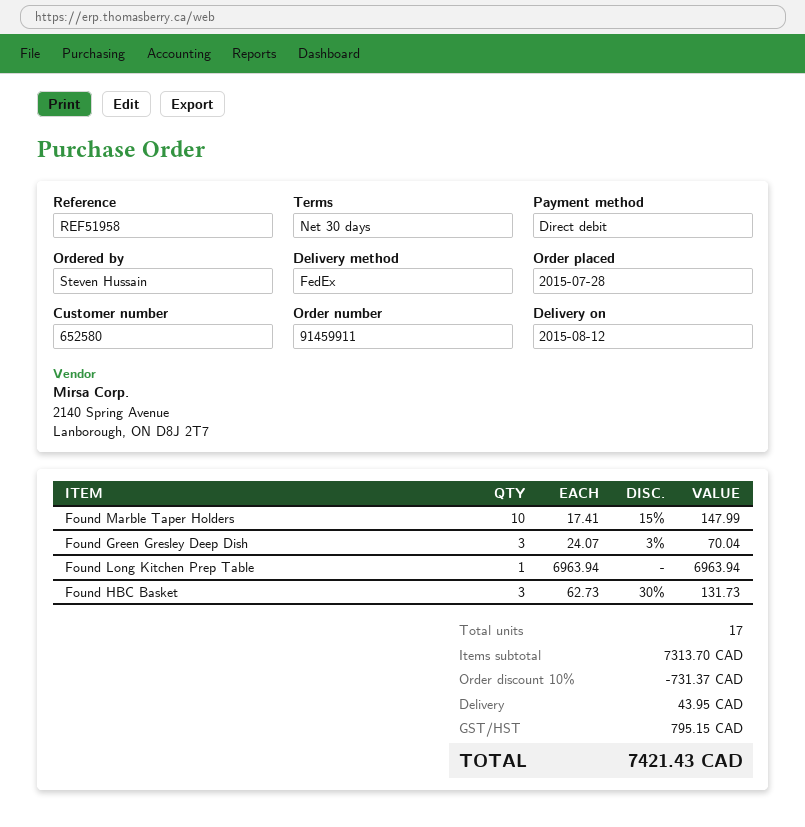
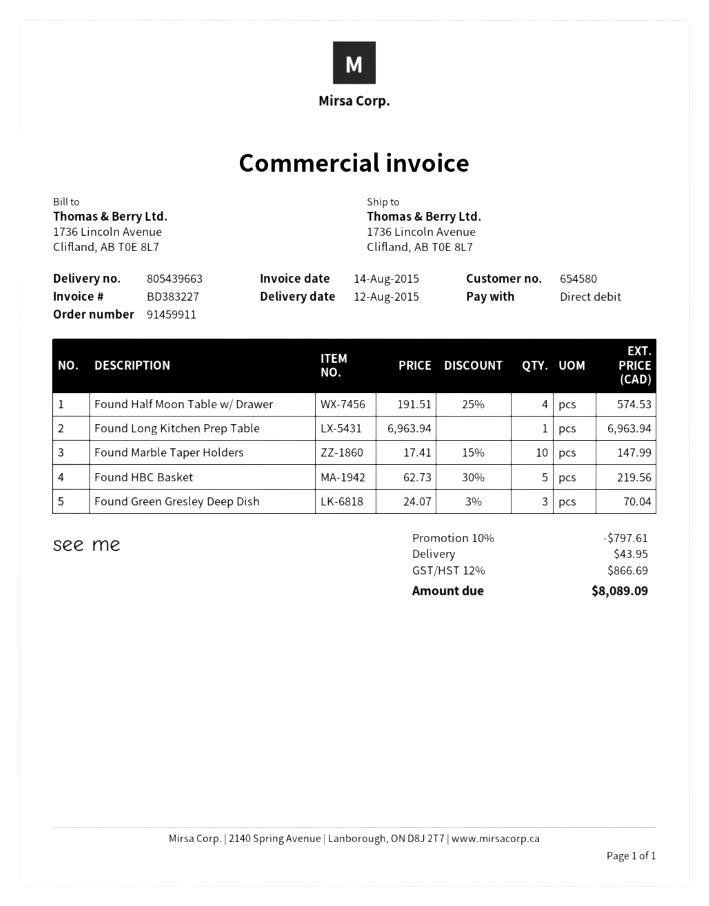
customer number: 652580 -> 654580
Found HBC Basket: 3 x 62.73 - 30% = 131.73 -> 5 x 62.73 - 30% = 219.56
Found Half Moon Table w/ Drawer: none -> 4 x 191.51 - 25% = 574.53
discount: 10% = 731.37 -> 10% = 797.61
tax: 795.15 -> 866.69
total: 7421.43 -> 8089.09

